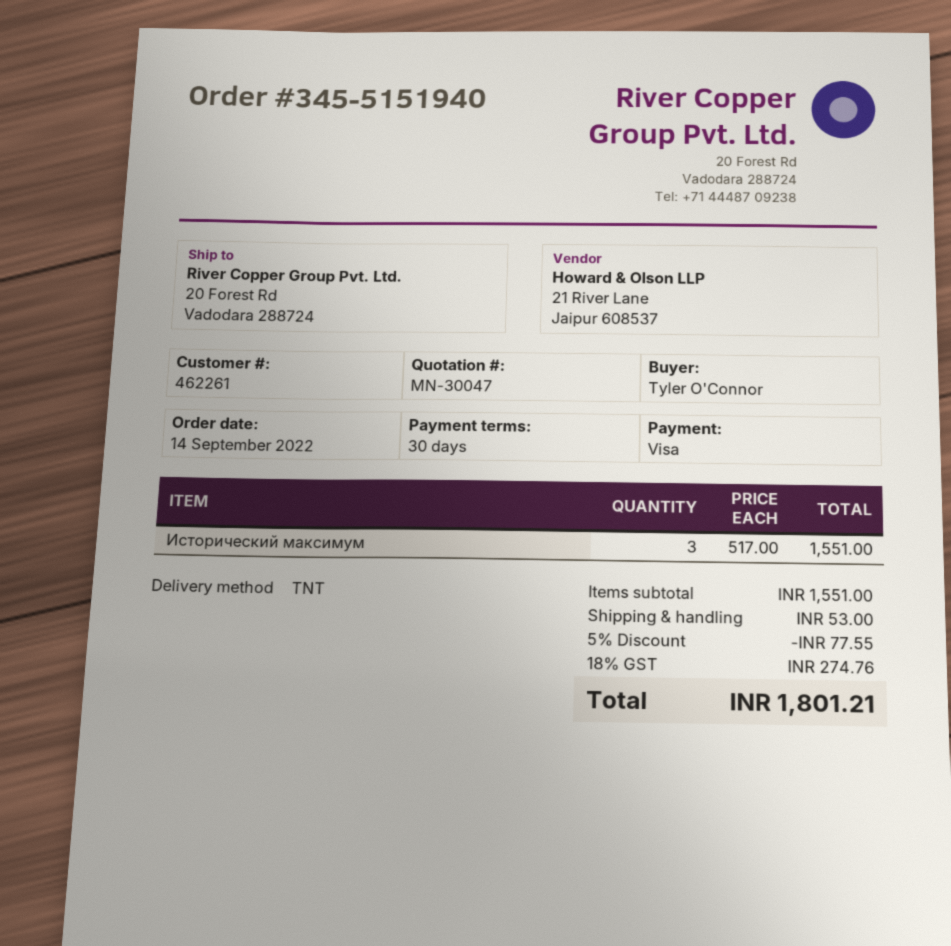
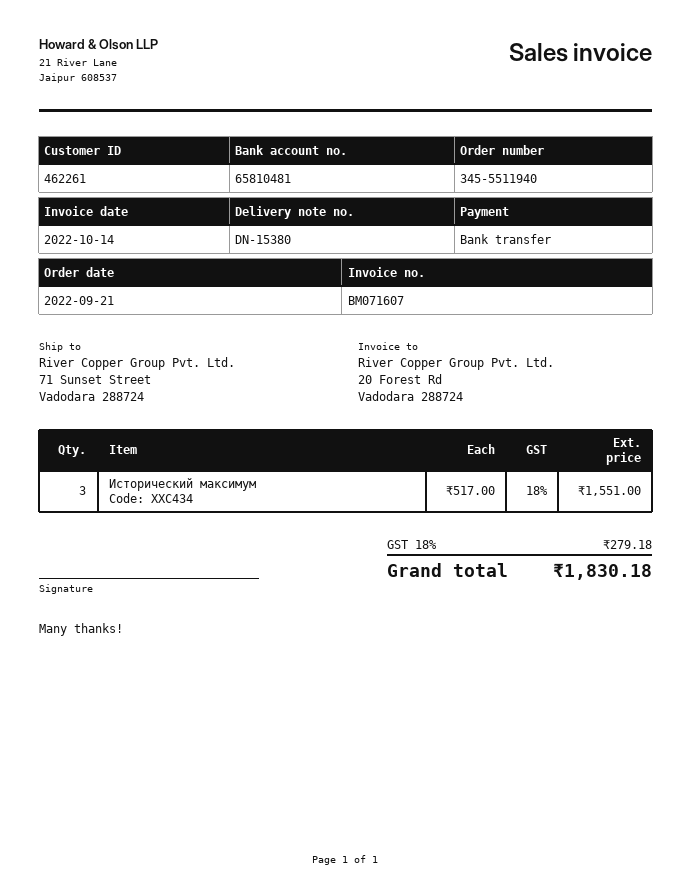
order number: 345-5151940 -> 345-5511940
order date: 2022-09-14 -> 2022-09-21
payment method: Visa -> bank transfer
ship to: 20 Forest Rd, Vadodara 288724 -> 71 Sunset Street, Vadodara 288724
discount: 5% = 77.55 -> none
shipping: 53.00 -> none
tax: 18% = 274.76 -> 18% = 279.18
total: 1801.21 -> 1830.18

